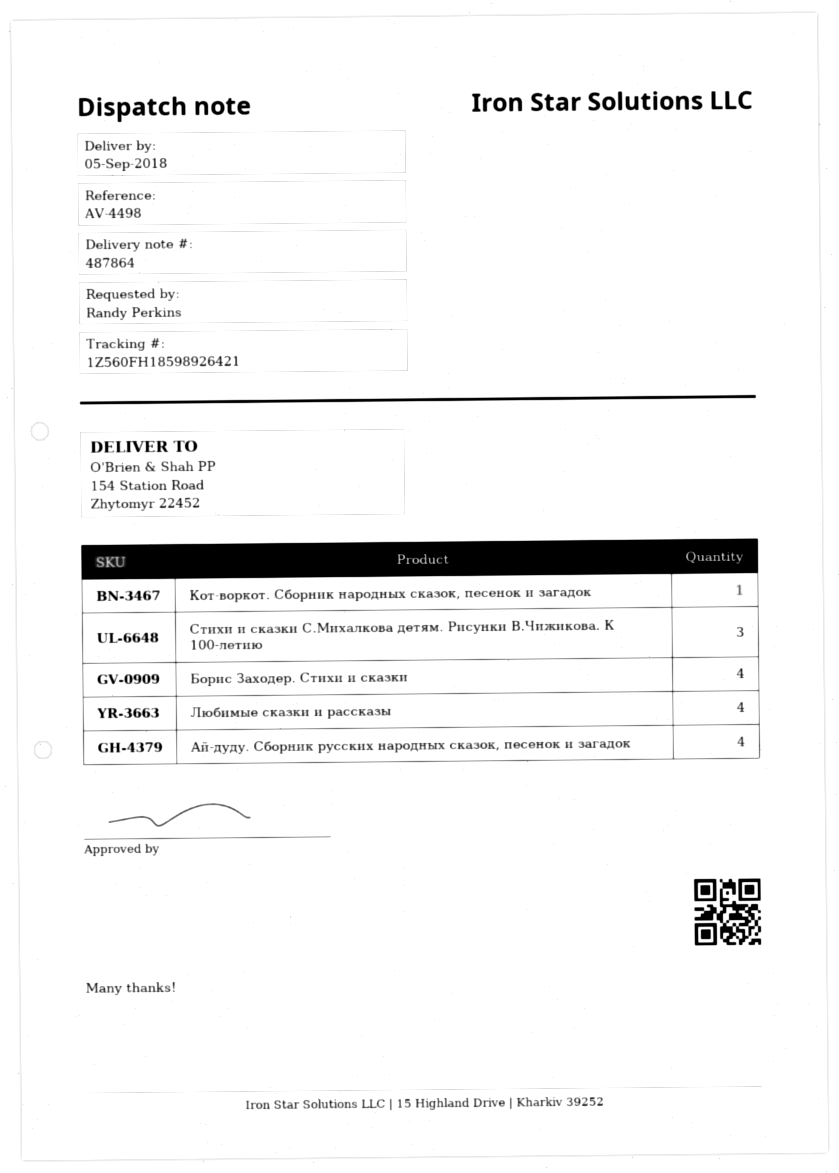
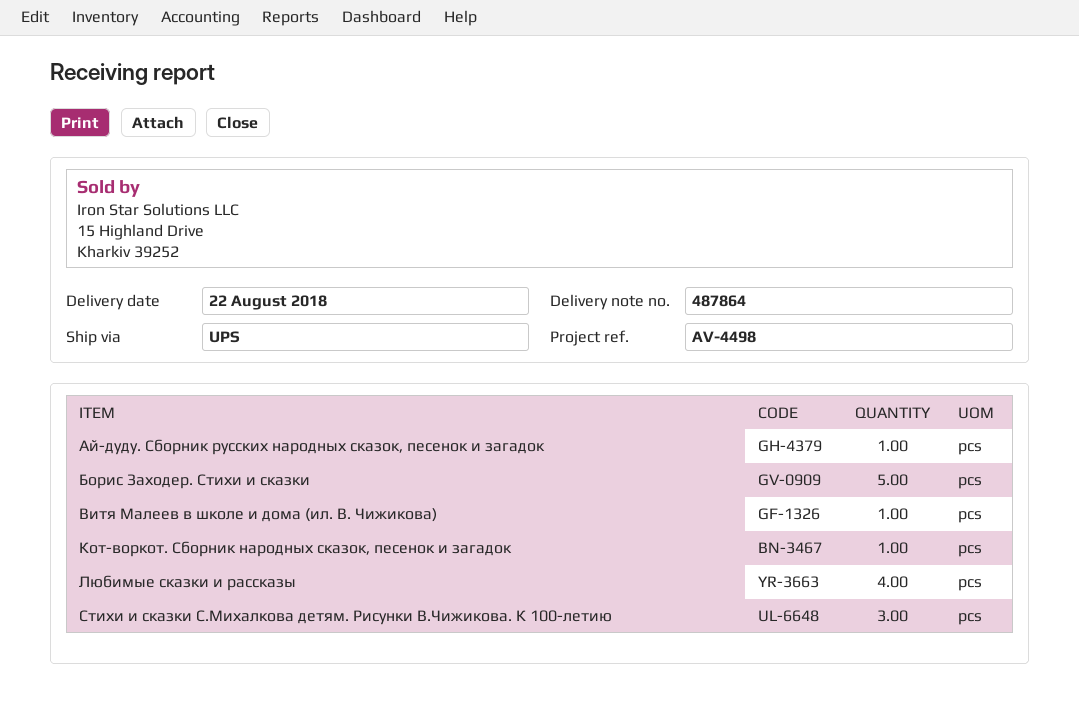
delivery date: 2018-09-05 -> 2018-08-22
Борис Заходер. Стихи и сказки: 4 -> 5
Ай-дуду. Сборник русских народных сказок, песенок и загадок: 4 -> 1
Витя Малеев в школе и дома (ил. В. Чижикова): none -> 1

